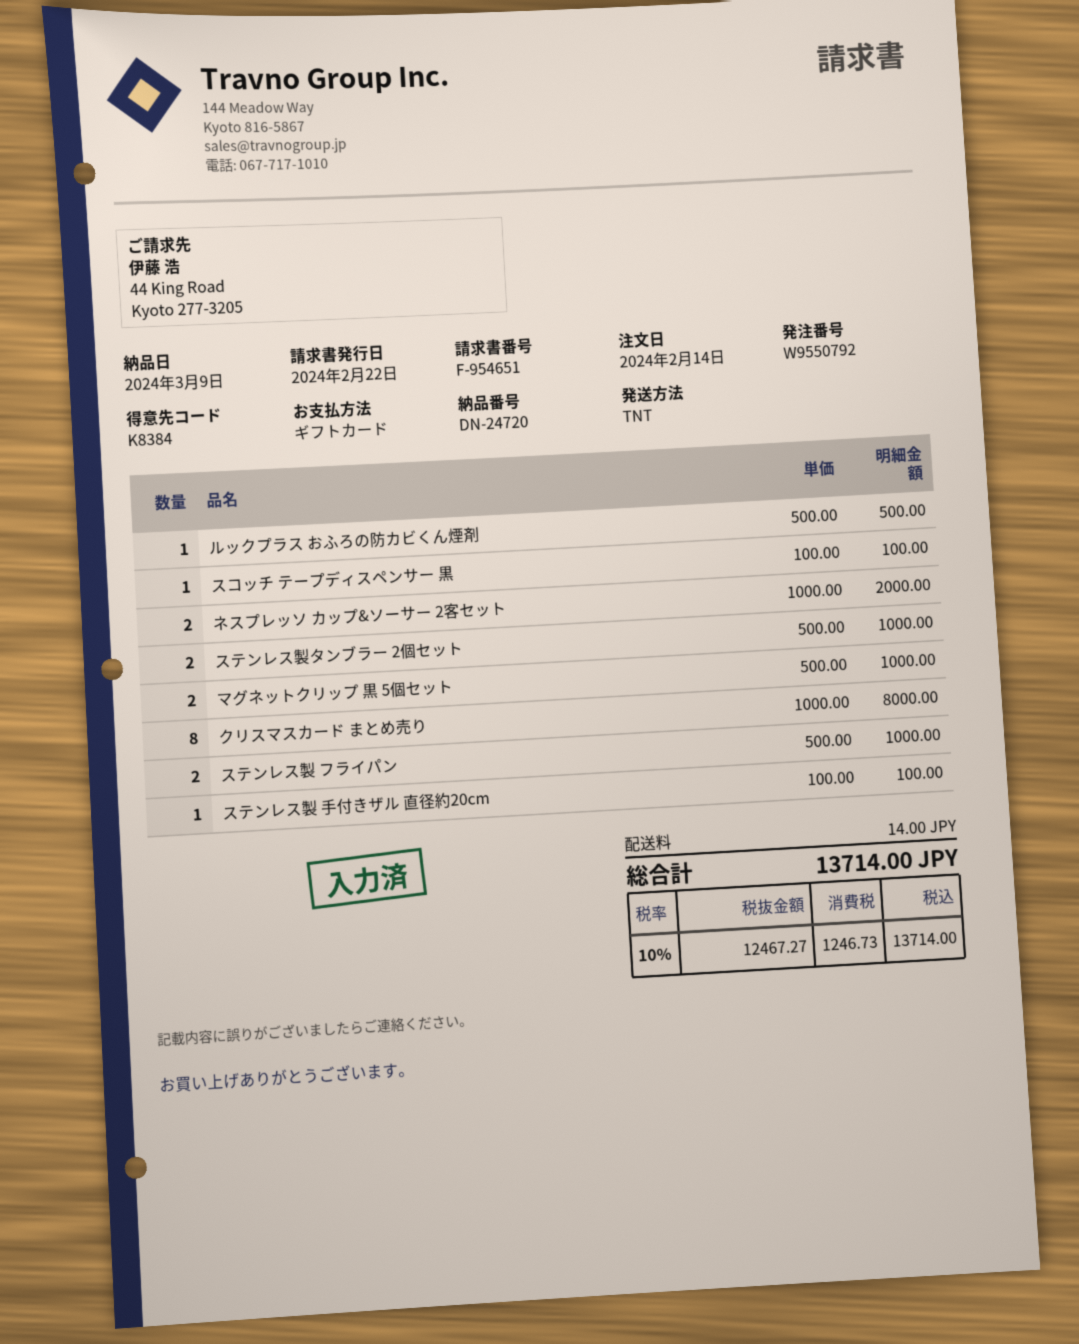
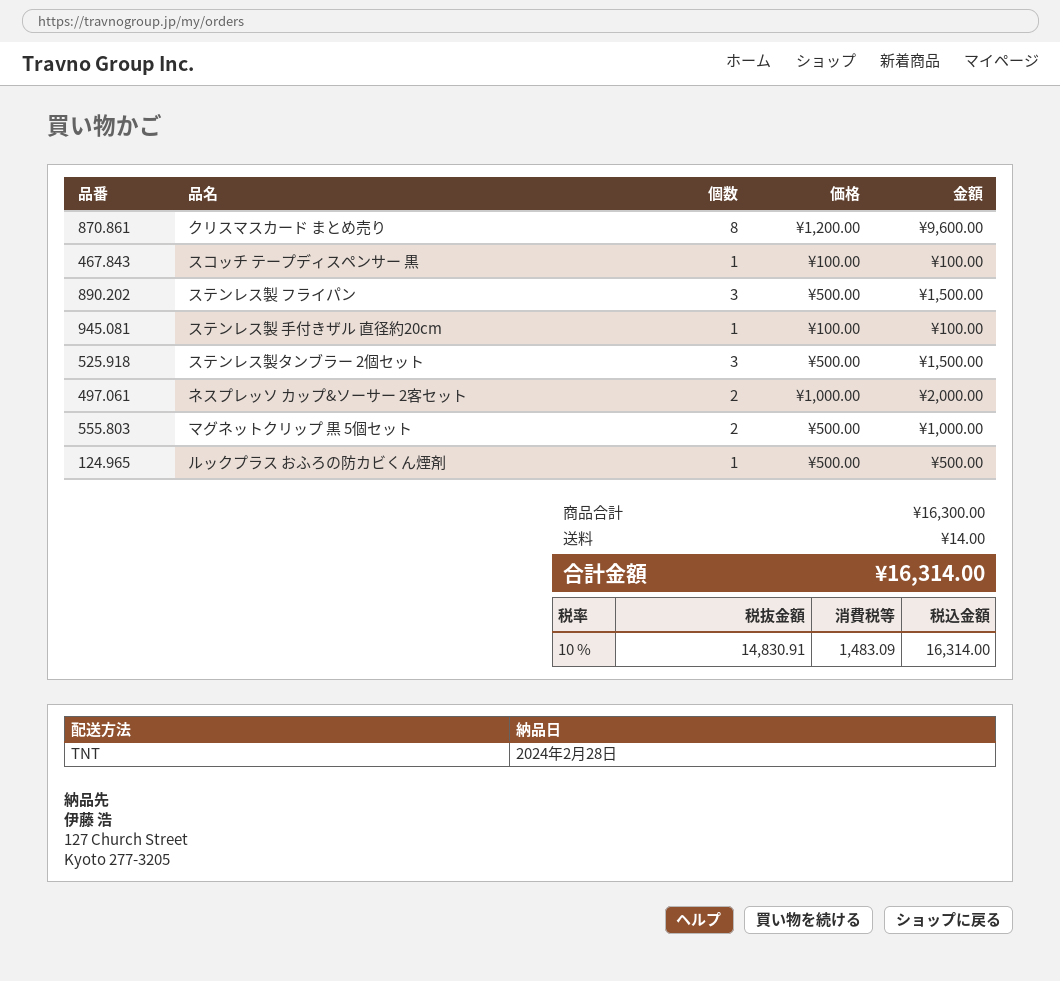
delivery date: 2024-03-09 -> 2024-02-28
ステンレス製タンブラー 2個セット: 2 x 500.00 = 1000.00 -> 3 x 500.00 = 1500.00
クリスマスカード まとめ売り: 8 x 1000.00 = 8000.00 -> 8 x 1200.00 = 9600.00
ステンレス製 フライパン: 2 x 500.00 = 1000.00 -> 3 x 500.00 = 1500.00
net: 12467.27 -> 14830.91
tax: 10% = 1246.73 -> 10% = 1483.09
total: 13714.00 -> 16314.00

